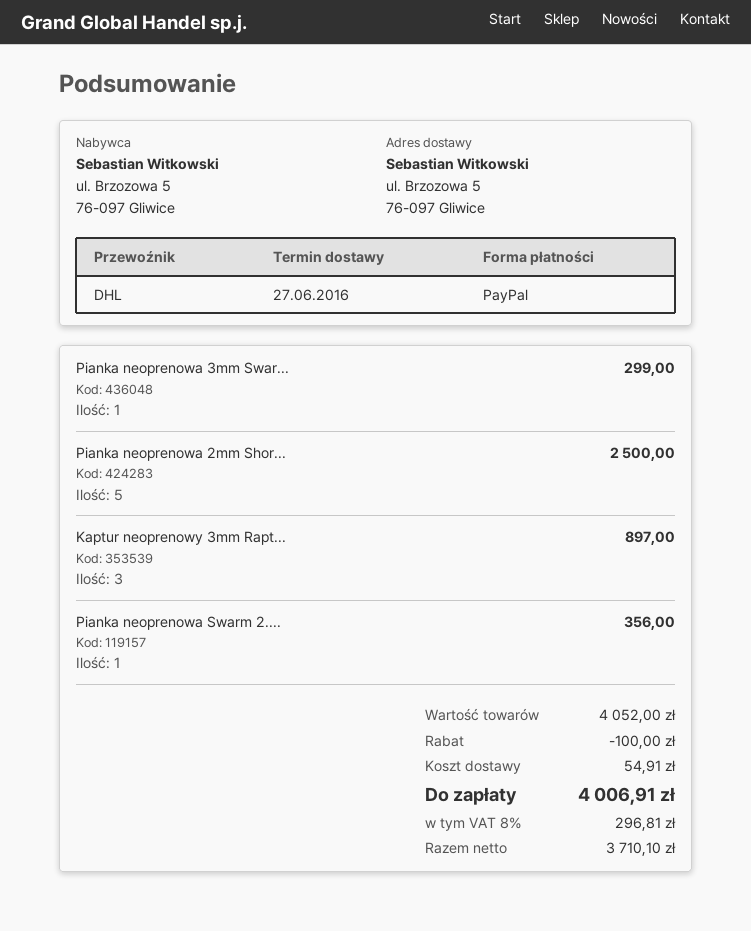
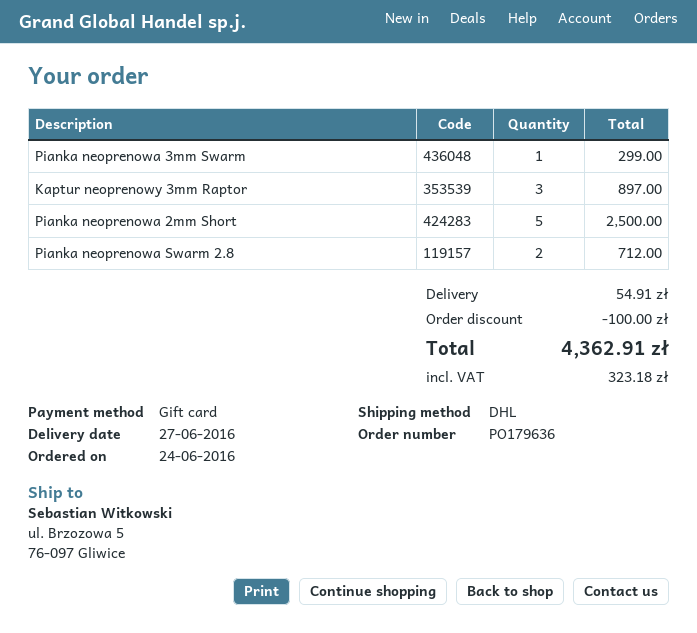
payment method: PayPal -> gift card
Pianka neoprenowa Swarm 2....: 1 for 356.00 -> 2 for 712.00
tax: 296.81 -> 323.18
total: 4006.91 -> 4362.91

